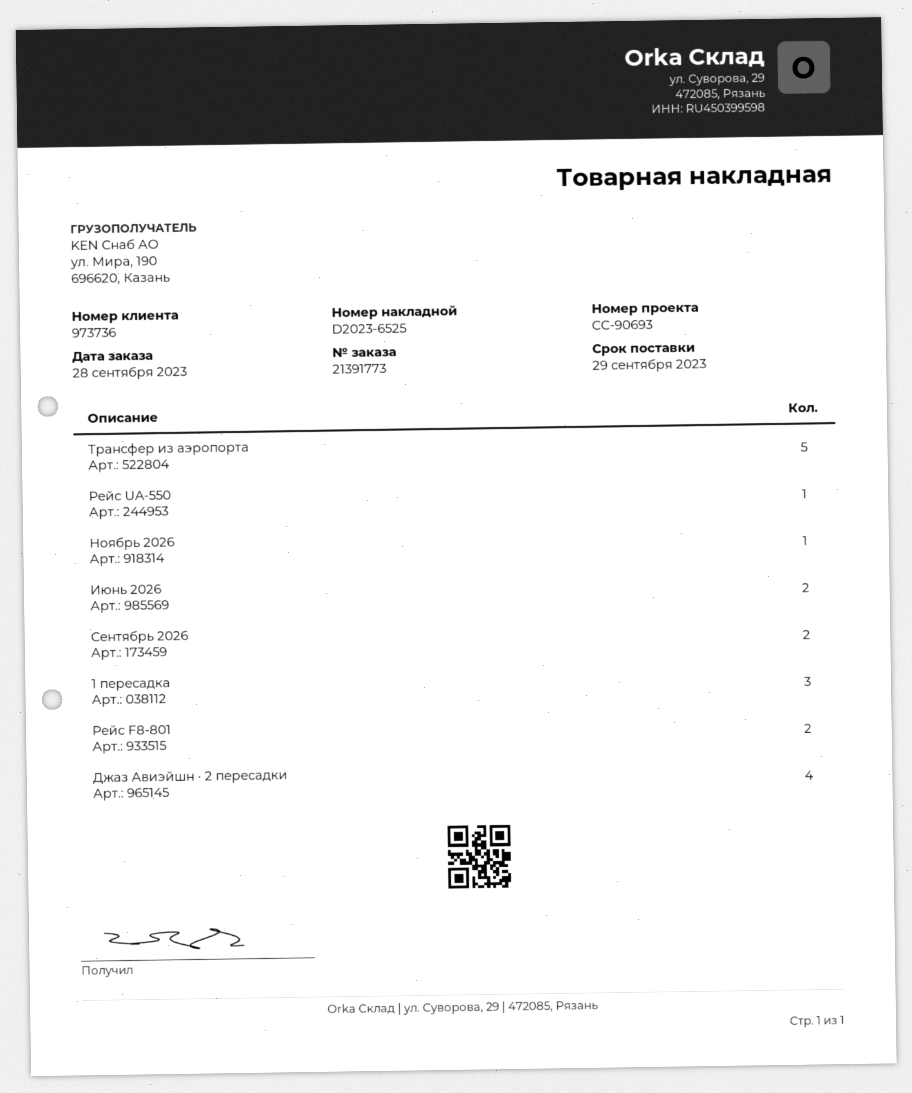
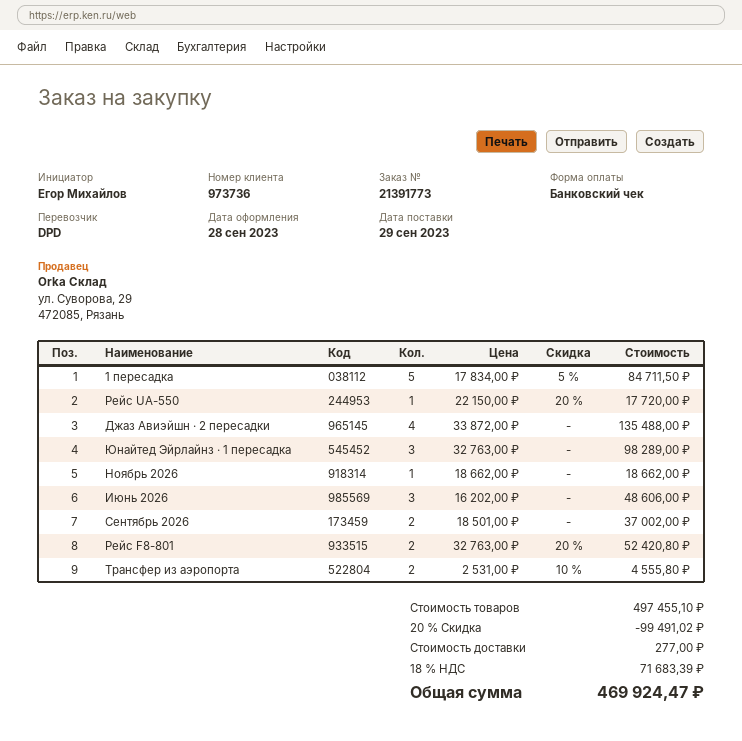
Трансфер из аэропорта: 5 -> 2
Июнь 2026: 2 -> 3
1 пересадка: 3 -> 5
Юнайтед Эйрлайнз · 1 пересадка: none -> 3

